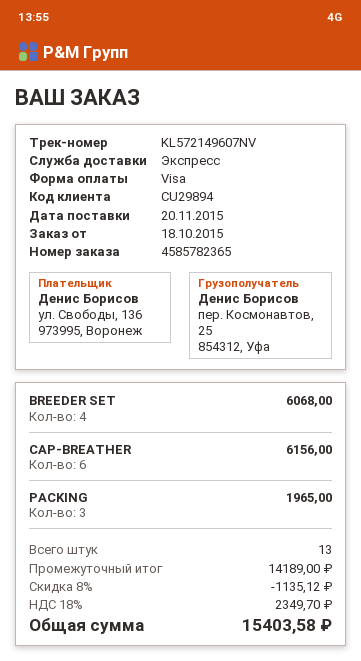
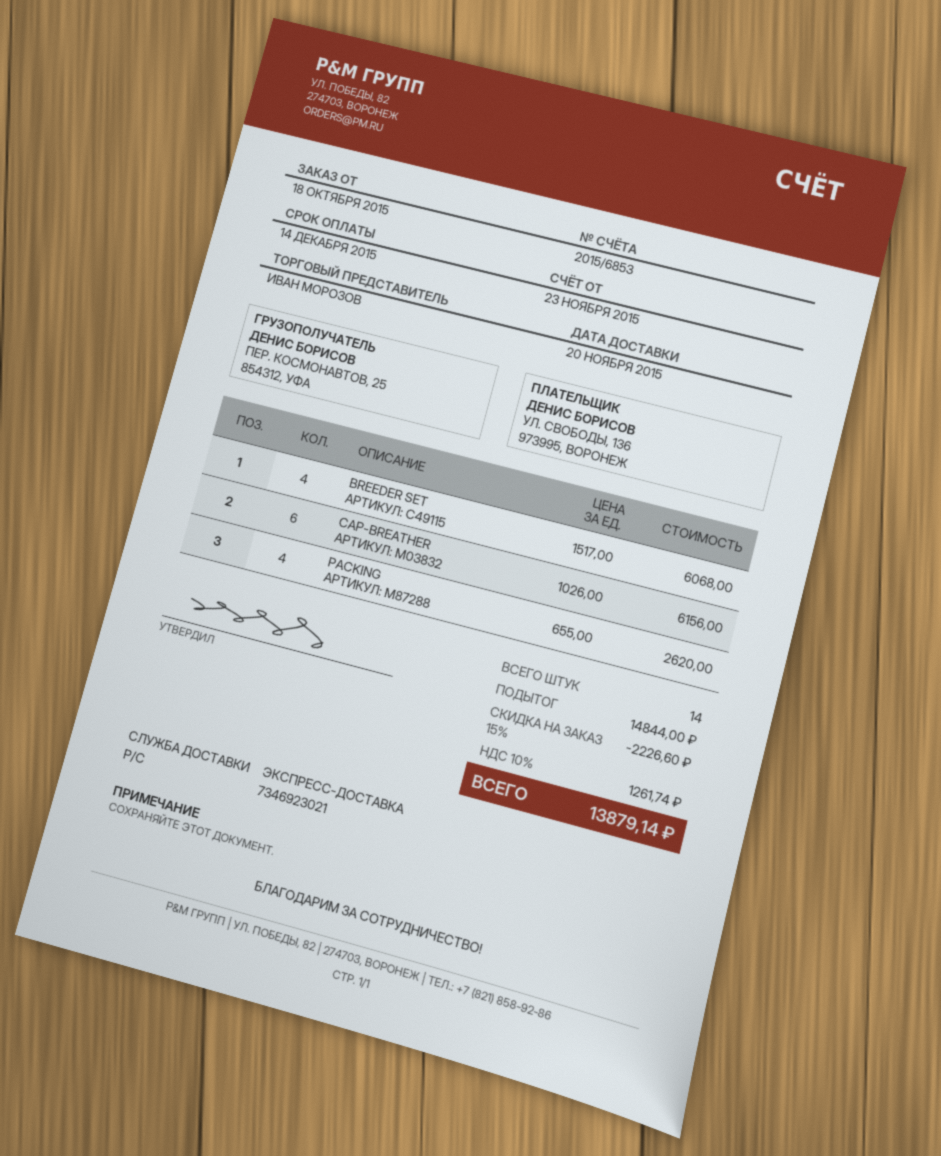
PACKING: 3 for 1965.00 -> 4 for 2620.00
total quantity: 13 -> 14
subtotal: 14189.00 -> 14844.00
discount: 8% = 1135.12 -> 15% = 2226.60
tax: 18% = 2349.70 -> 10% = 1261.74
total: 15403.58 -> 13879.14

